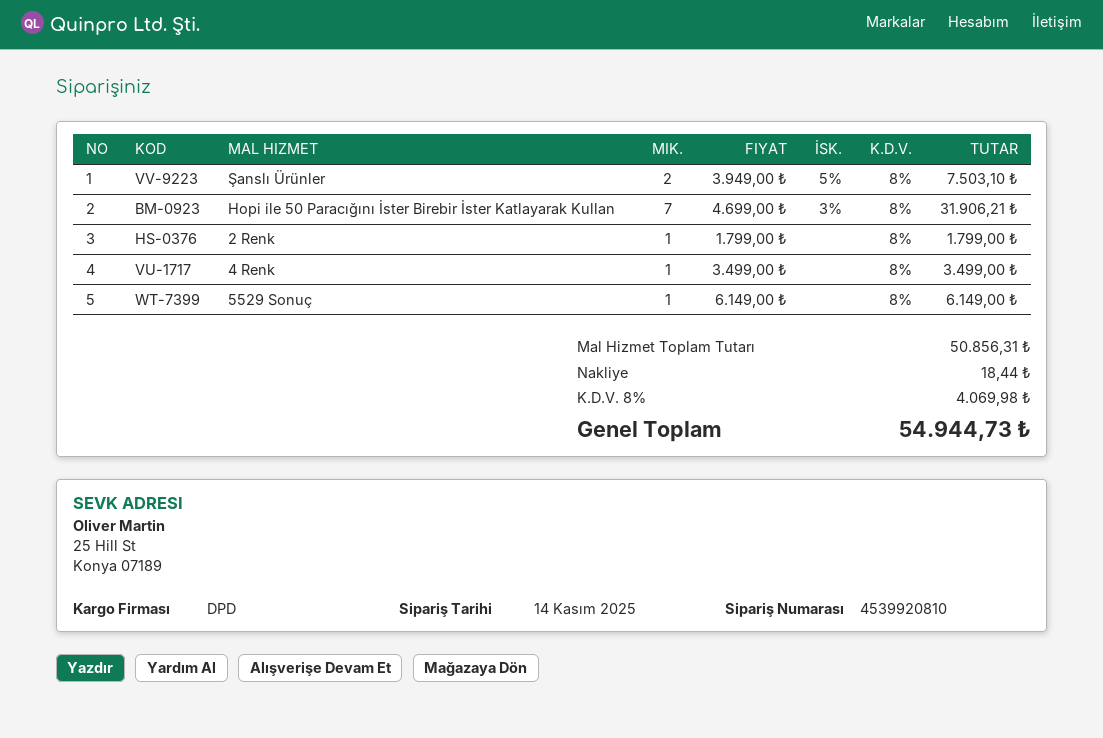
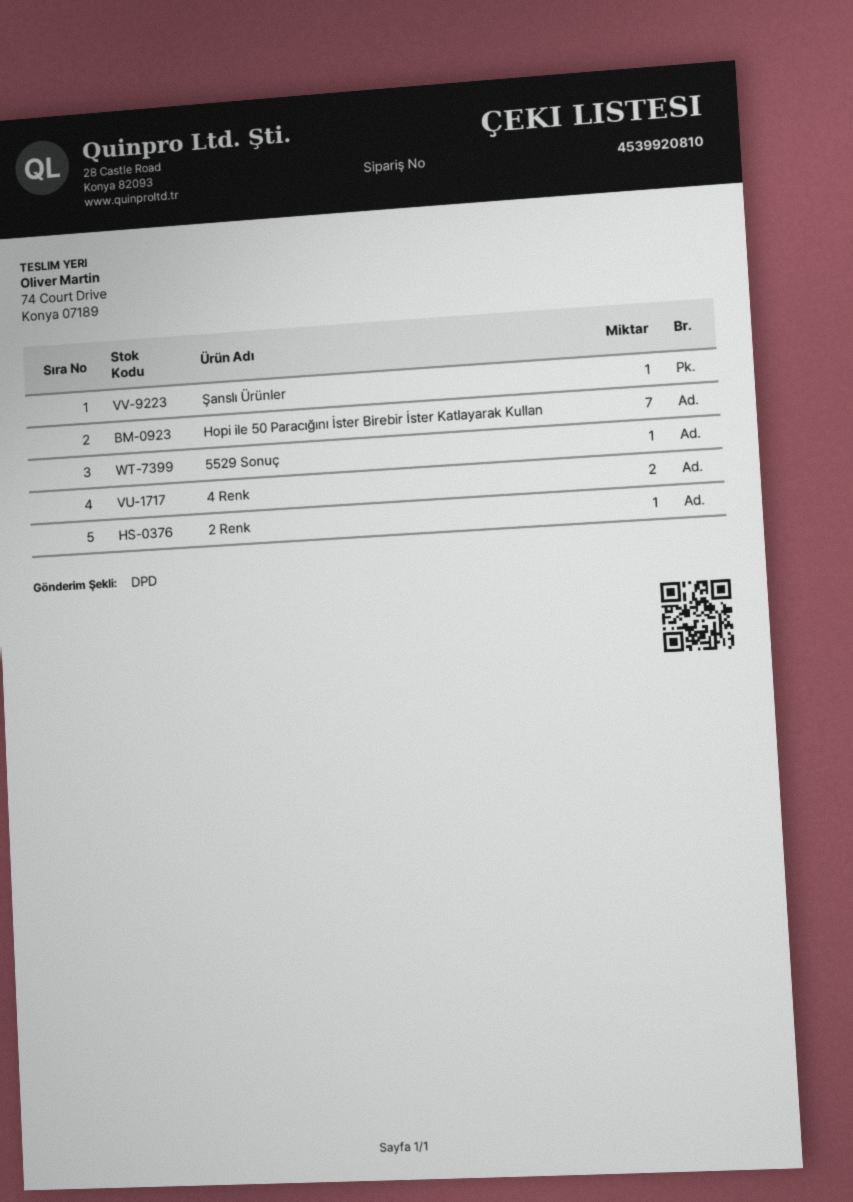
ship to: 25 Hill St, Konya 07189 -> 74 Court Drive, Konya 07189
Şanslı Ürünler: 2 -> 1
4 Renk: 1 -> 2

